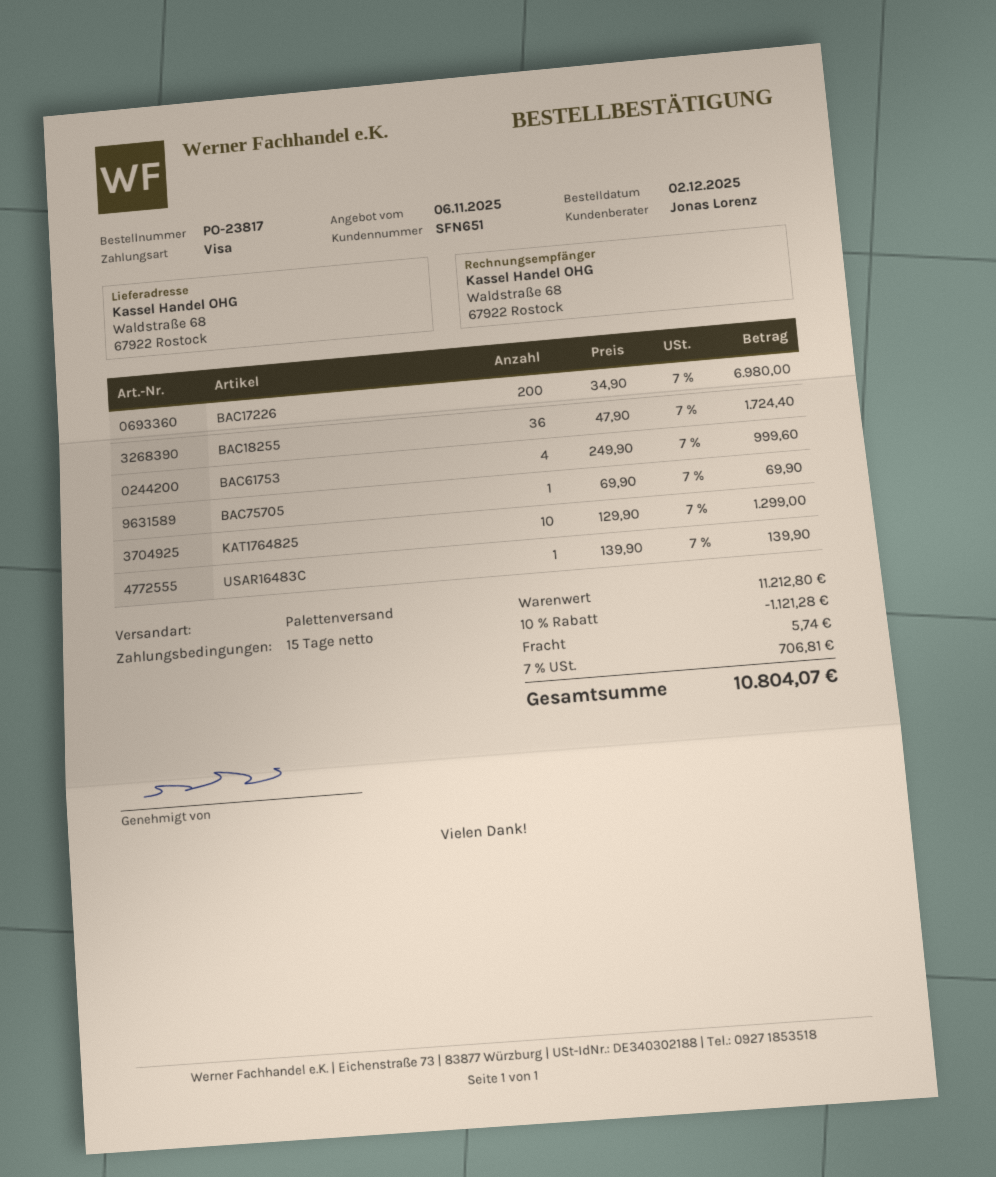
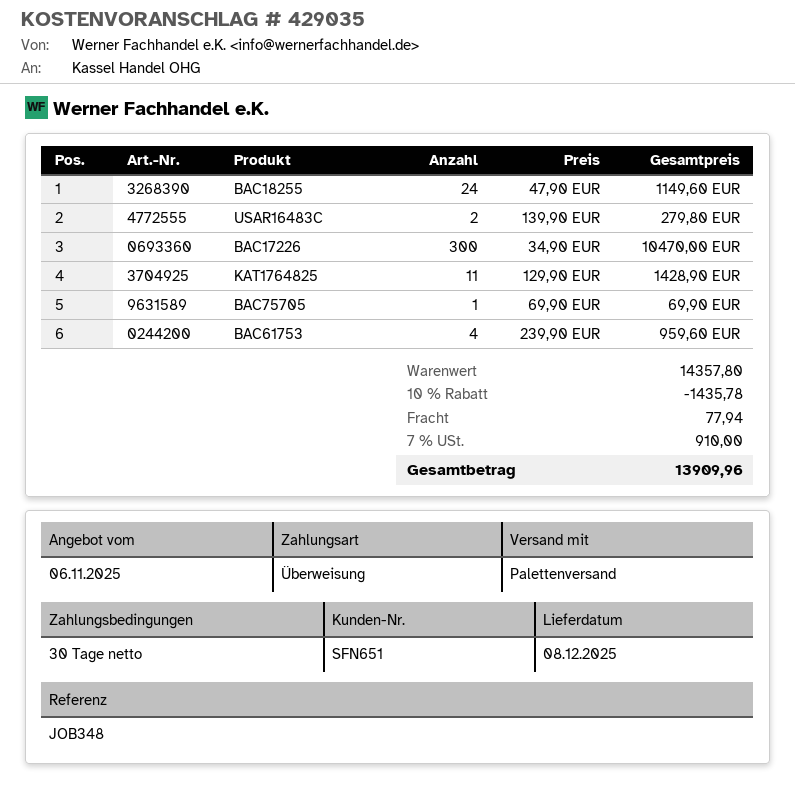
payment terms: 15 days -> 30 days
payment method: Visa -> bank transfer
BAC17226: 200 x 34.90 = 6980.00 -> 300 x 34.90 = 10470.00
BAC18255: 36 x 47.90 = 1724.40 -> 24 x 47.90 = 1149.60
BAC61753: 4 x 249.90 = 999.60 -> 4 x 239.90 = 959.60
KAT1764825: 10 x 129.90 = 1299.00 -> 11 x 129.90 = 1428.90
USAR16483C: 1 x 139.90 = 139.90 -> 2 x 139.90 = 279.80
subtotal: 11212.80 -> 14357.80
discount: 10% = 1121.28 -> 10% = 1435.78
shipping: 5.74 -> 77.94
tax: 7% = 706.81 -> 7% = 910.00
total: 10804.07 -> 13909.96

